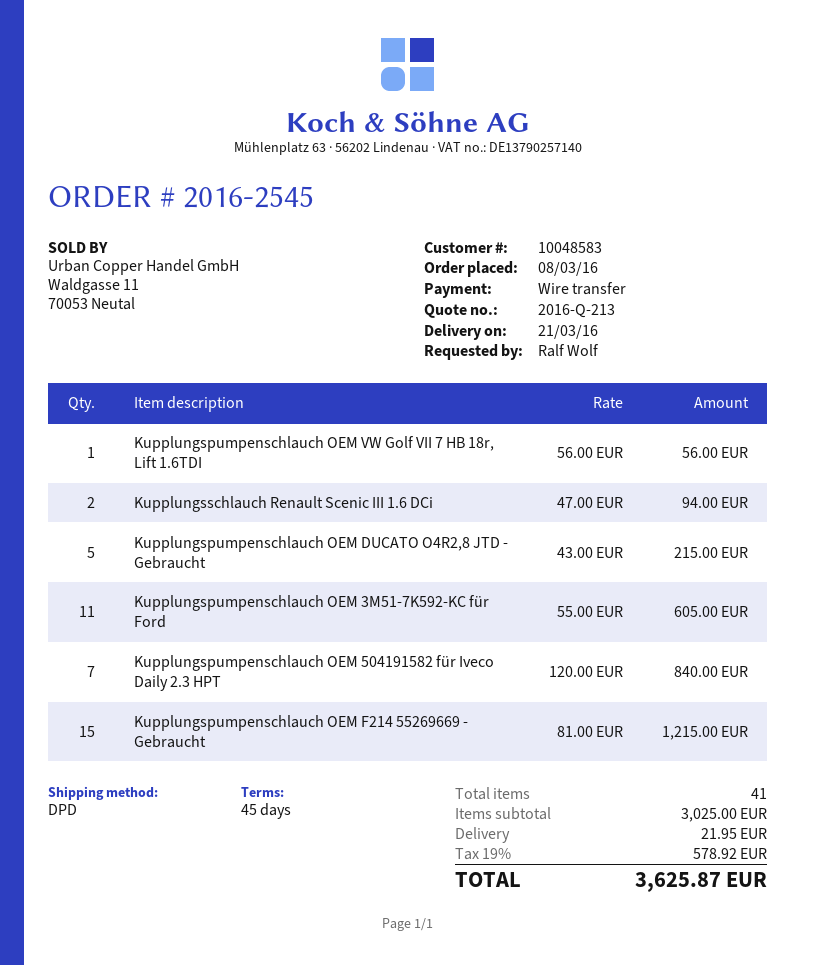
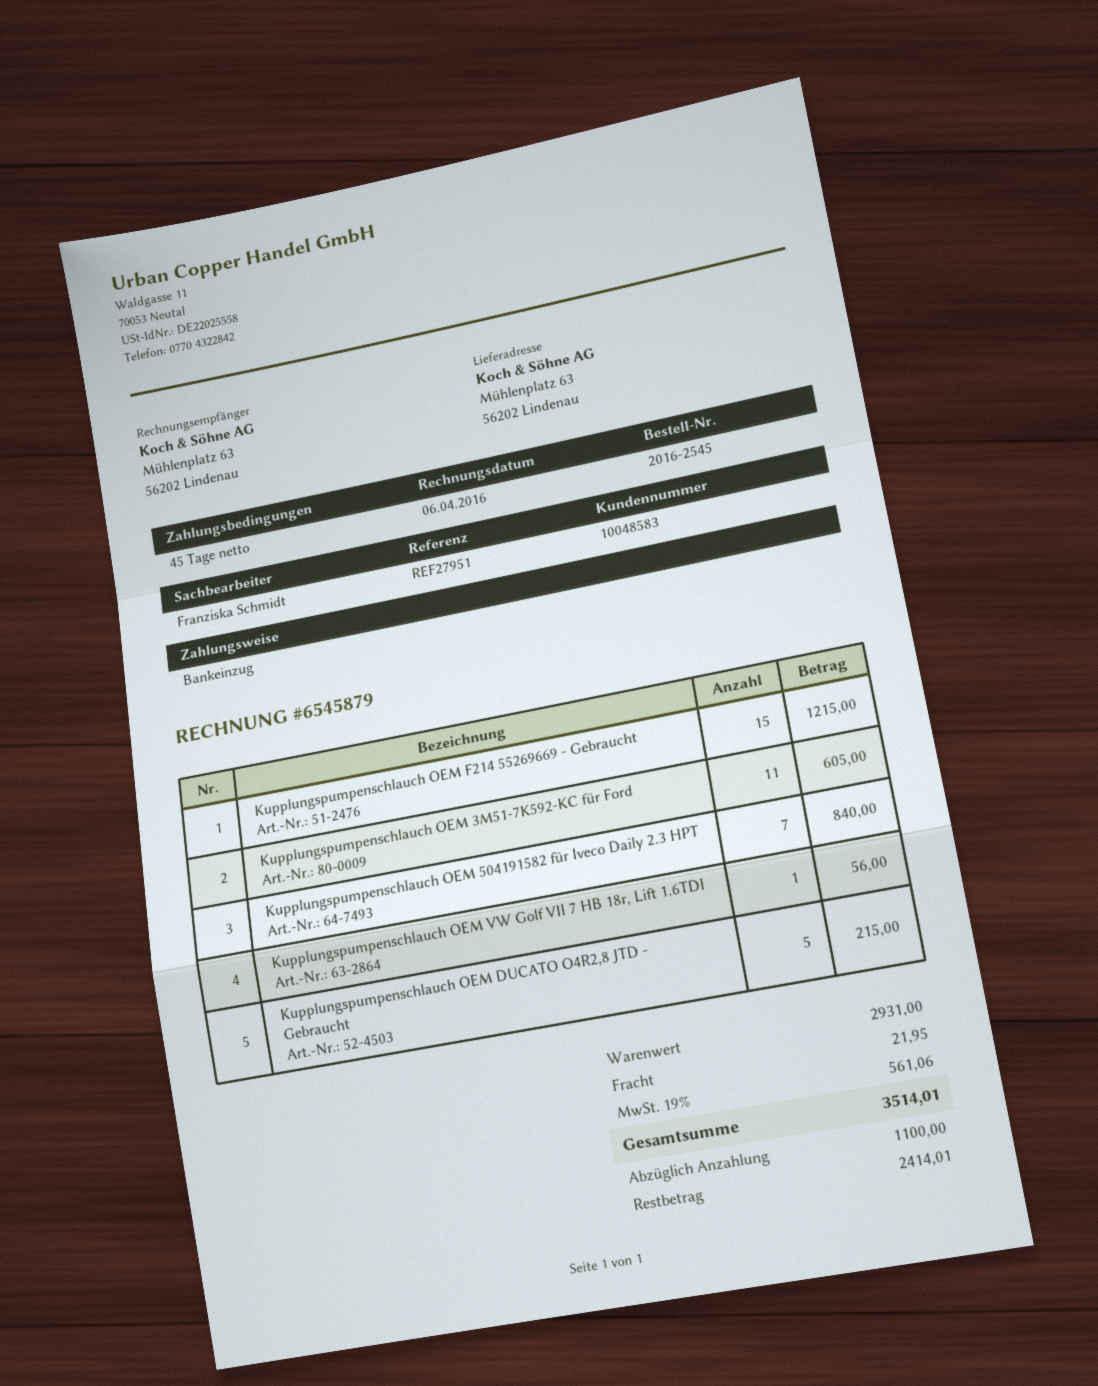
payment method: bank transfer -> direct debit
Kupplungsschlauch Renault Scenic III 1.6 DCi: 2 for 94.00 -> none
subtotal: 3025.00 -> 2931.00
tax: 19% = 578.92 -> 19% = 561.06
total: 3625.87 -> 3514.01

